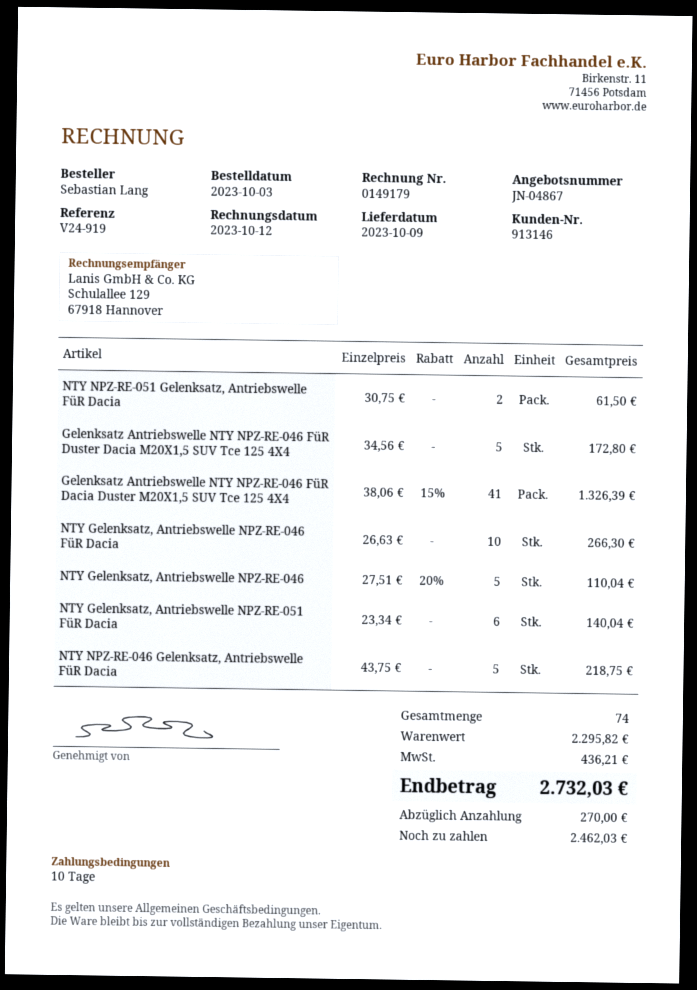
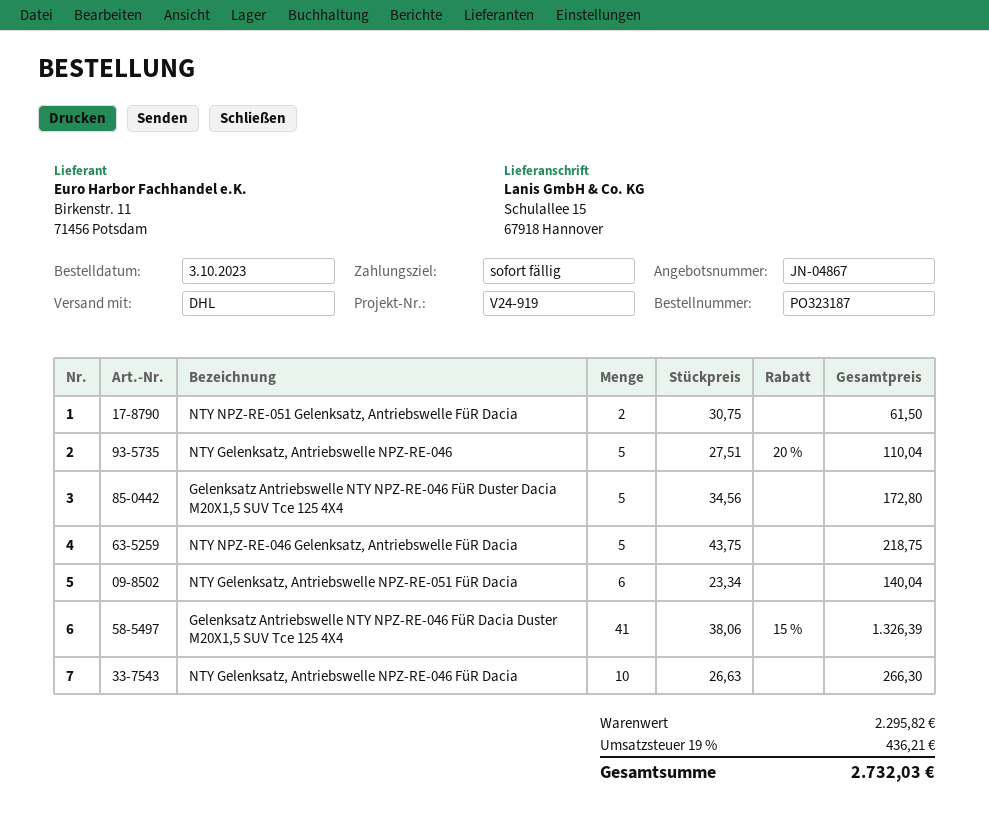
payment terms: 10 days -> on receipt

